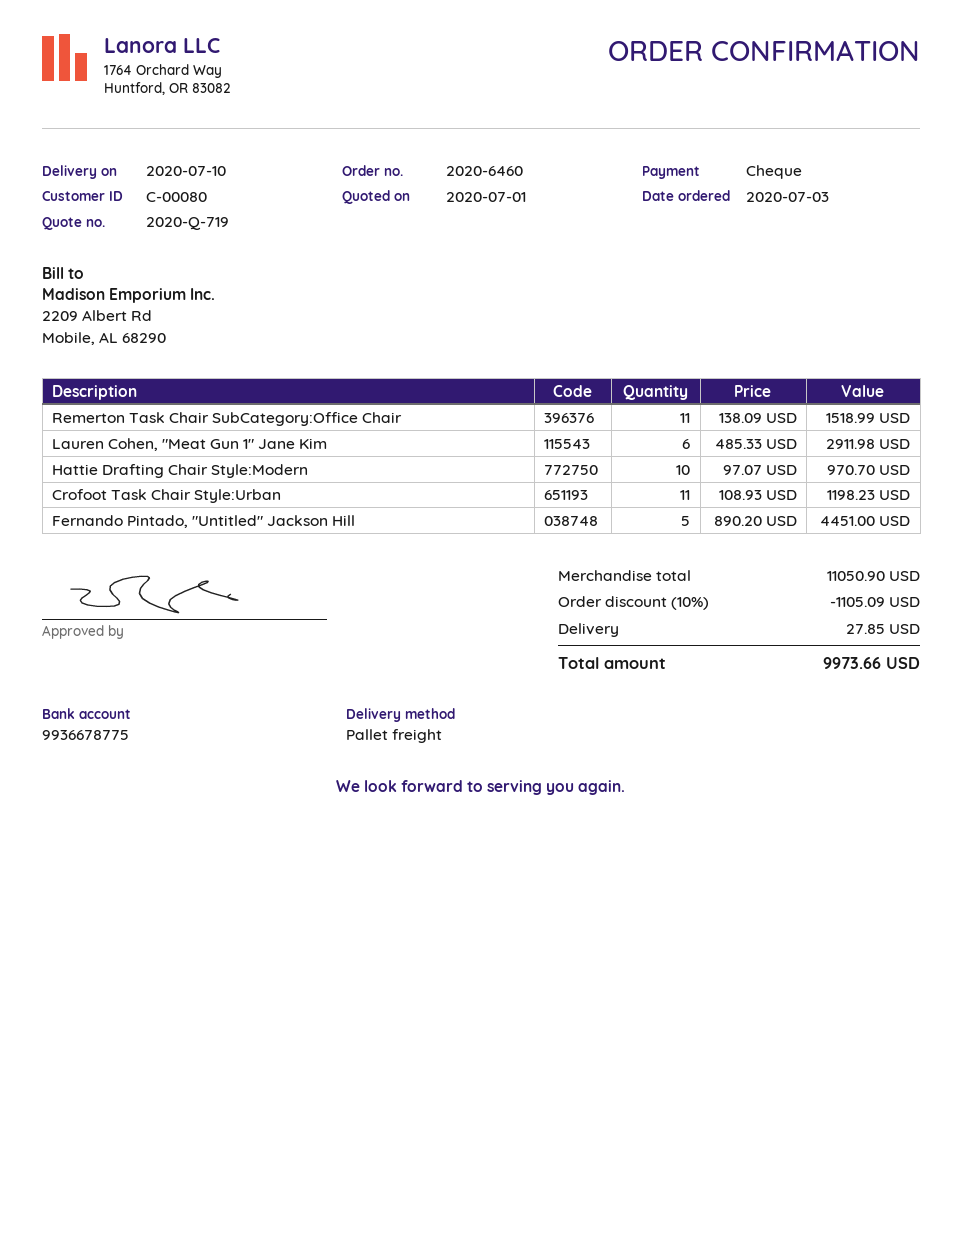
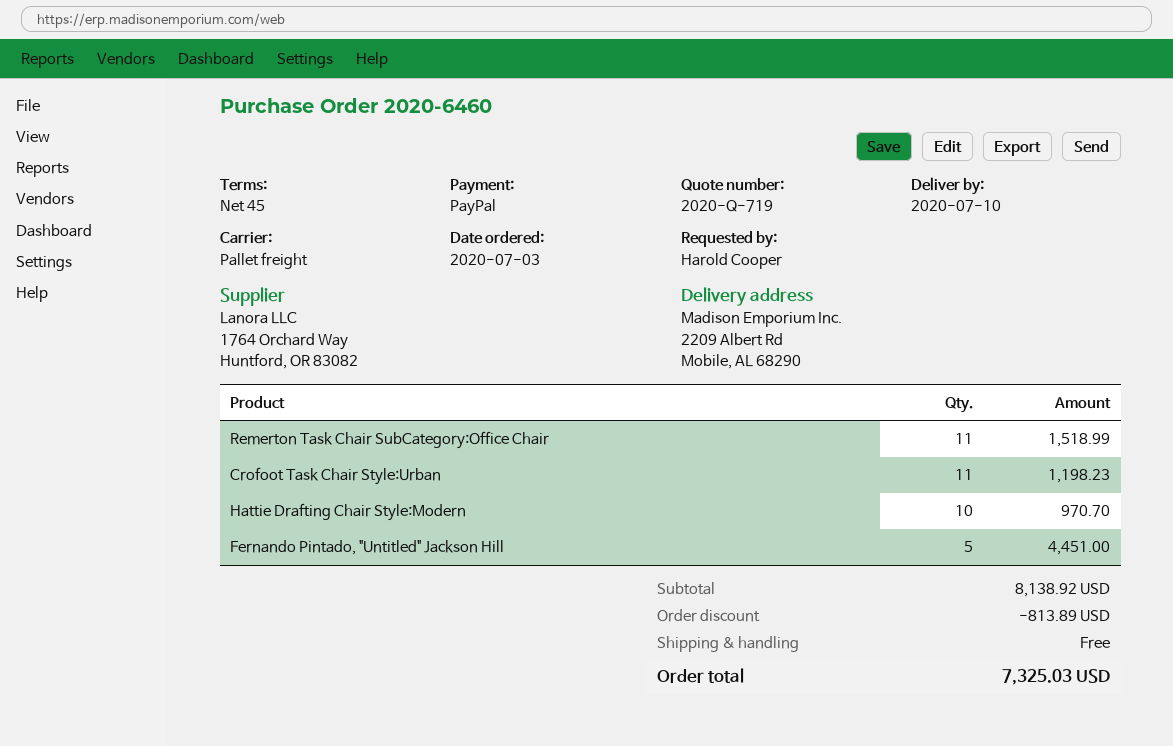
payment method: cheque -> PayPal
Lauren Cohen, "Meat Gun 1" Jane Kim: 6 for 2911.98 -> none
subtotal: 11050.90 -> 8138.92
discount: 1105.09 -> 813.89
shipping: 27.85 -> 0.00
total: 9973.66 -> 7325.03

